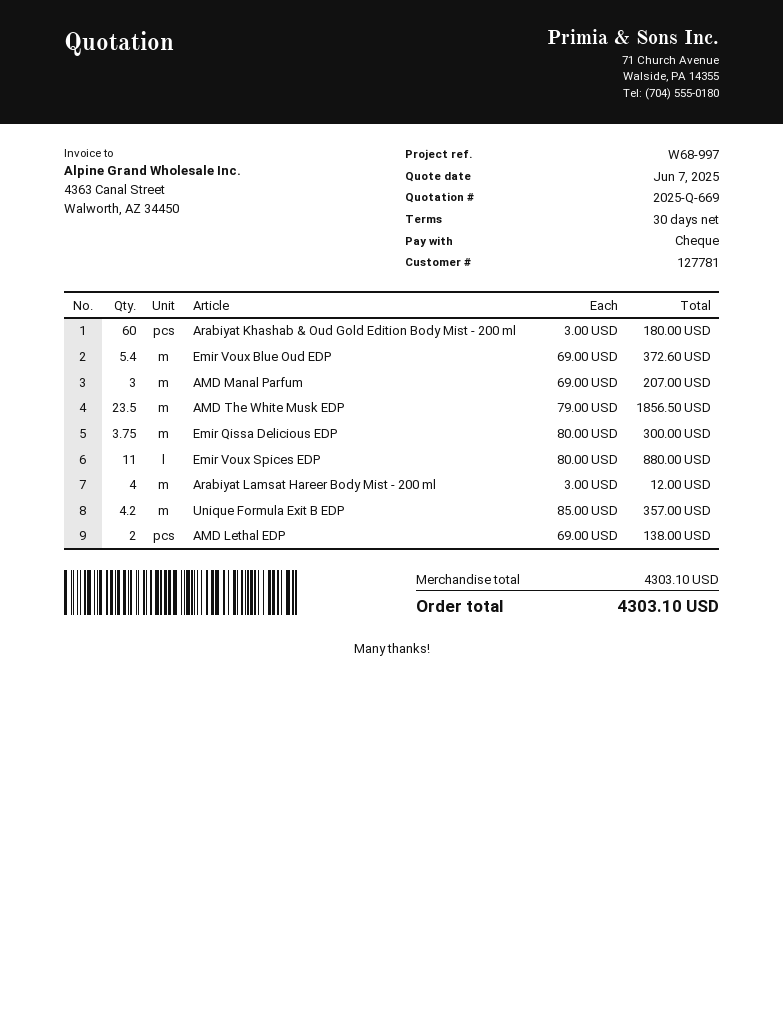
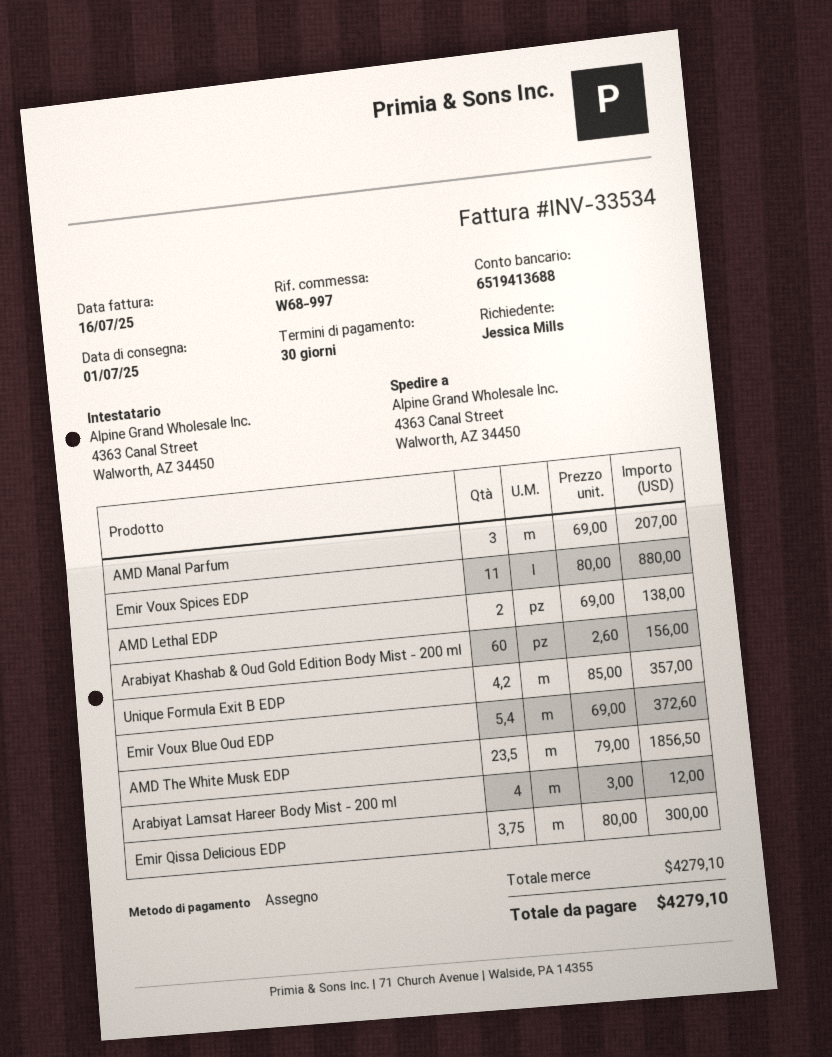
Arabiyat Khashab & Oud Gold Edition Body Mist - 200 ml: 60 x 3.00 = 180.00 -> 60 x 2.60 = 156.00
subtotal: 4303.10 -> 4279.10
total: 4303.10 -> 4279.10

